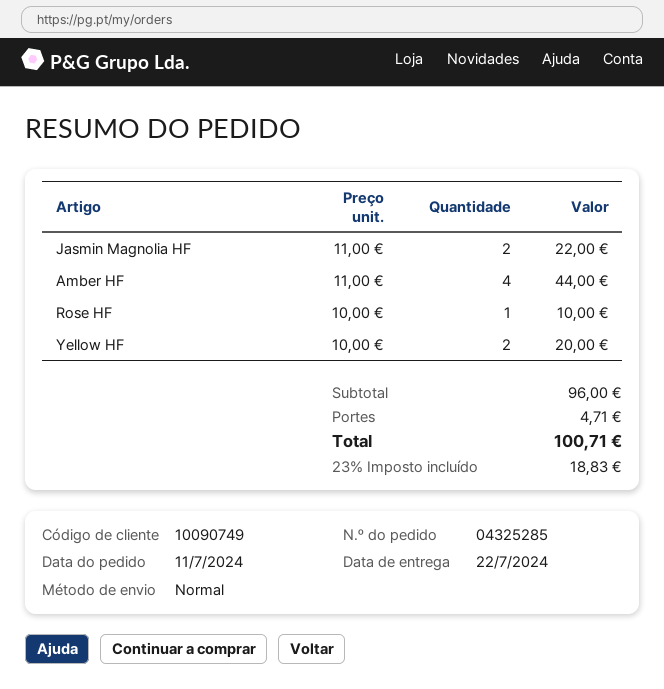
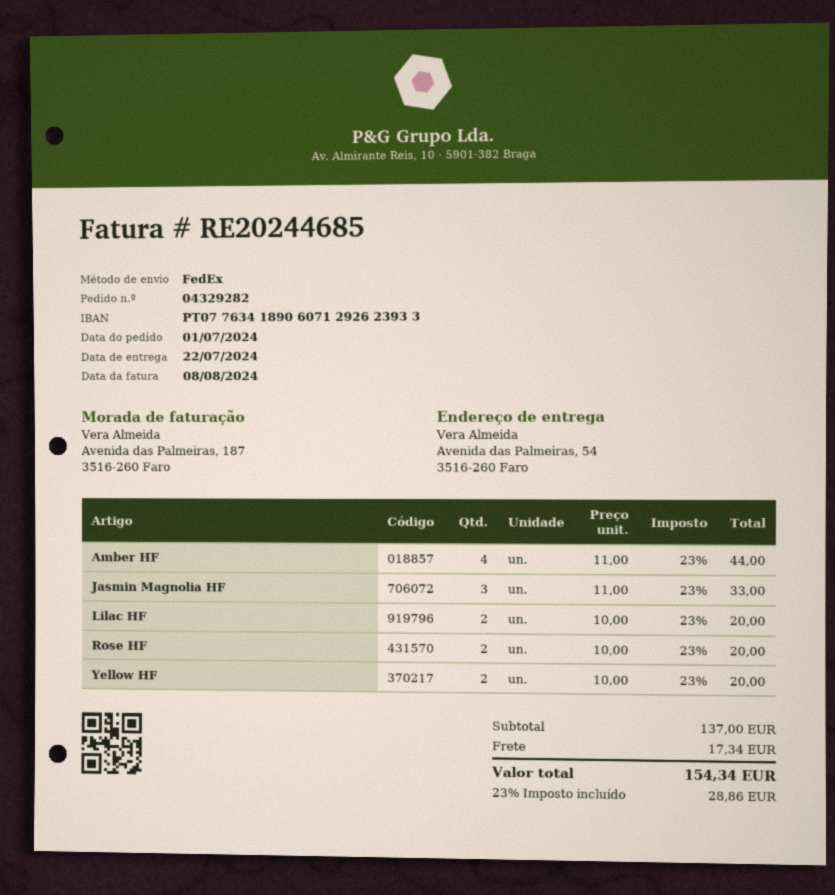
order number: 04325285 -> 04329282
order date: 2024-07-11 -> 2024-07-01
shipping method: standard -> FedEx
Jasmin Magnolia HF: 2 x 11.00 = 22.00 -> 3 x 11.00 = 33.00
Rose HF: 1 x 10.00 = 10.00 -> 2 x 10.00 = 20.00
Lilac HF: none -> 2 x 10.00 = 20.00
subtotal: 96.00 -> 137.00
shipping: 4.71 -> 17.34
tax: 23% = 18.83 -> 23% = 28.86
total: 100.71 -> 154.34

